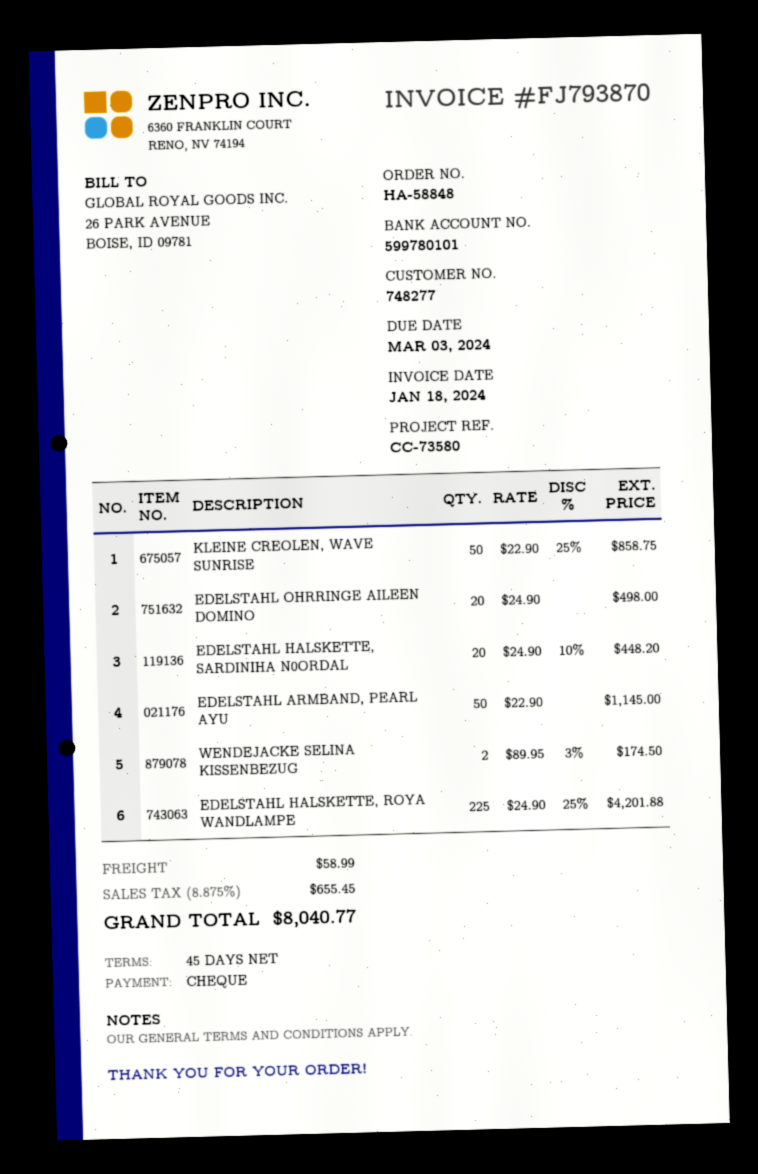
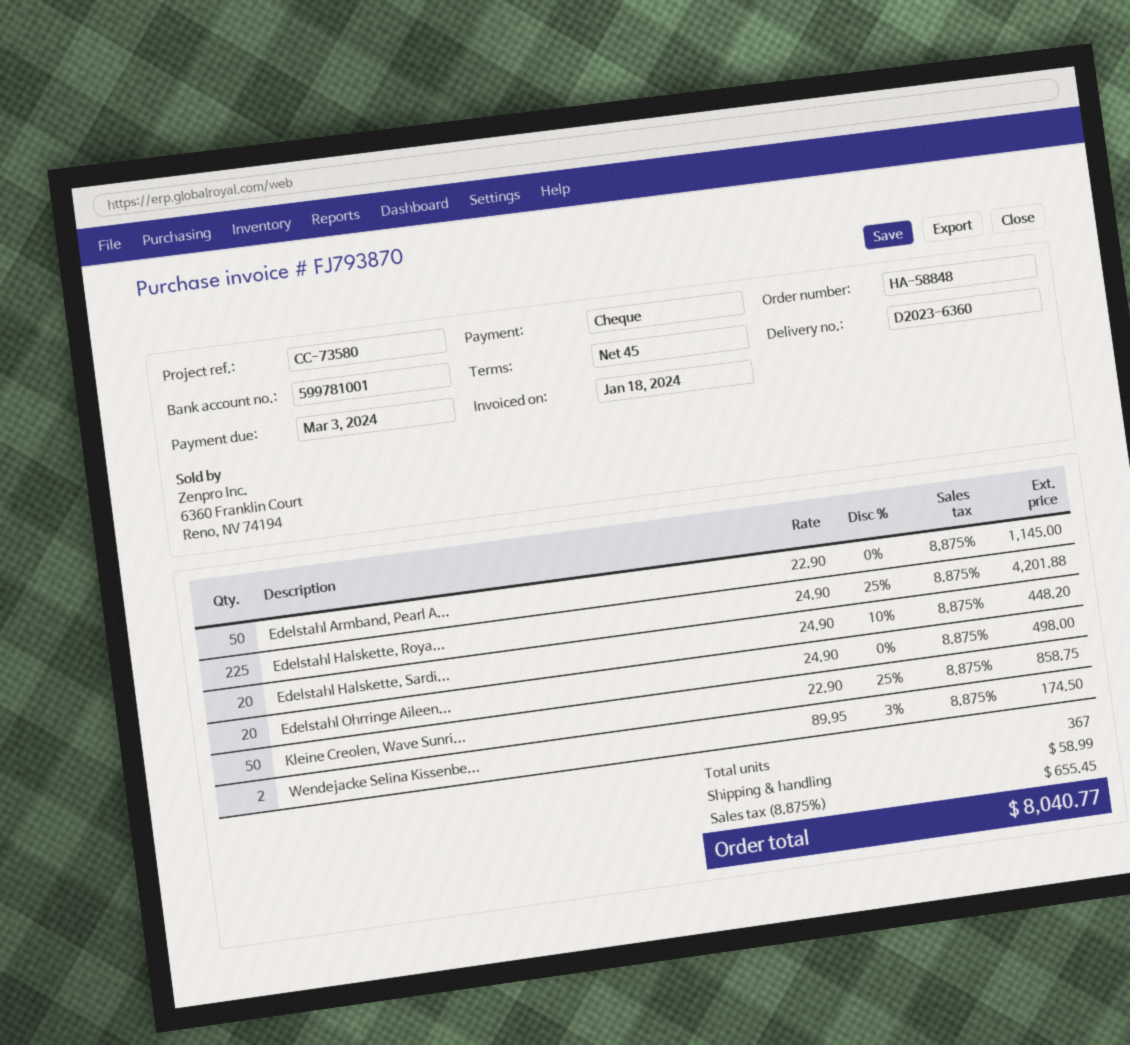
bank account: 599780101 -> 599781001

